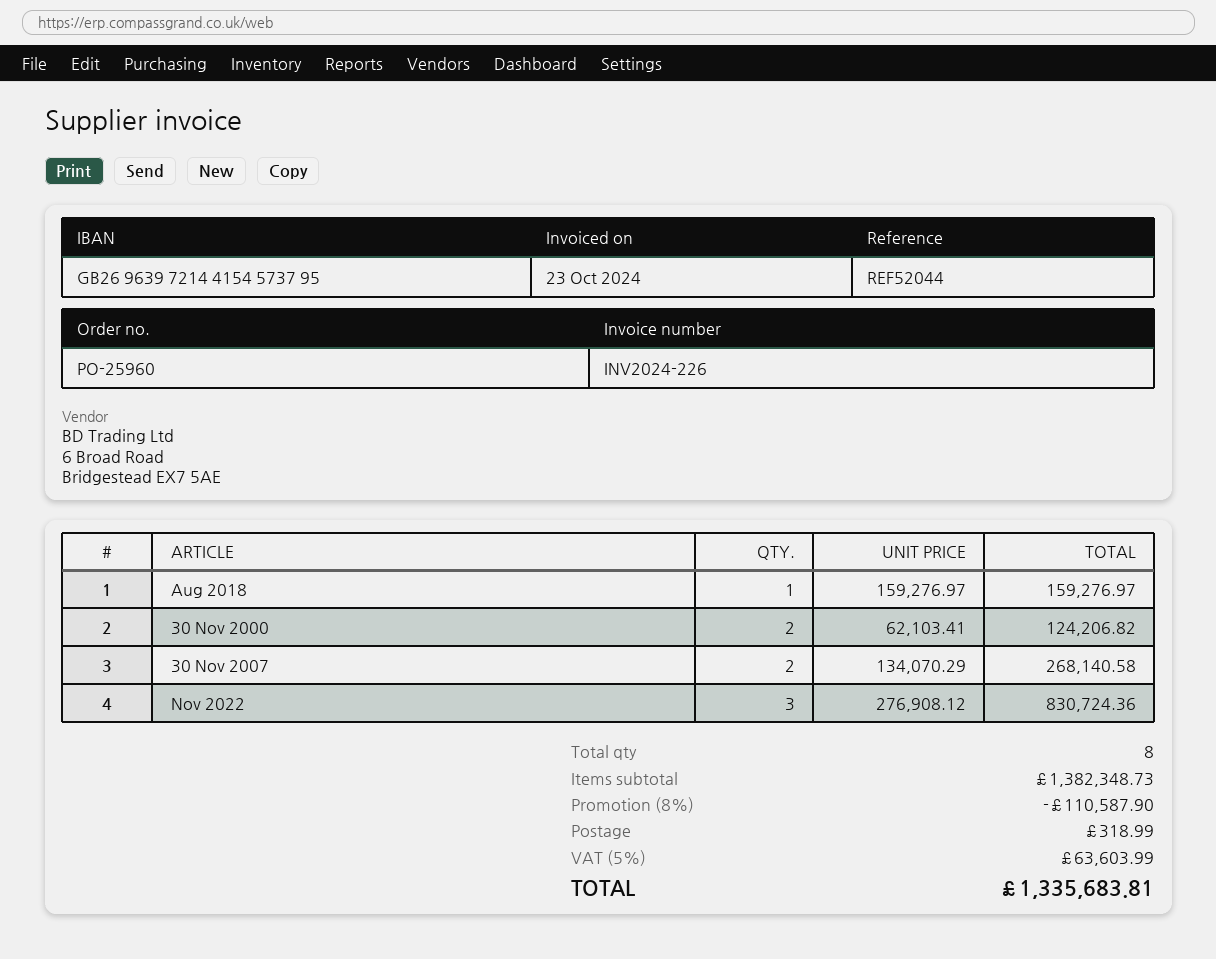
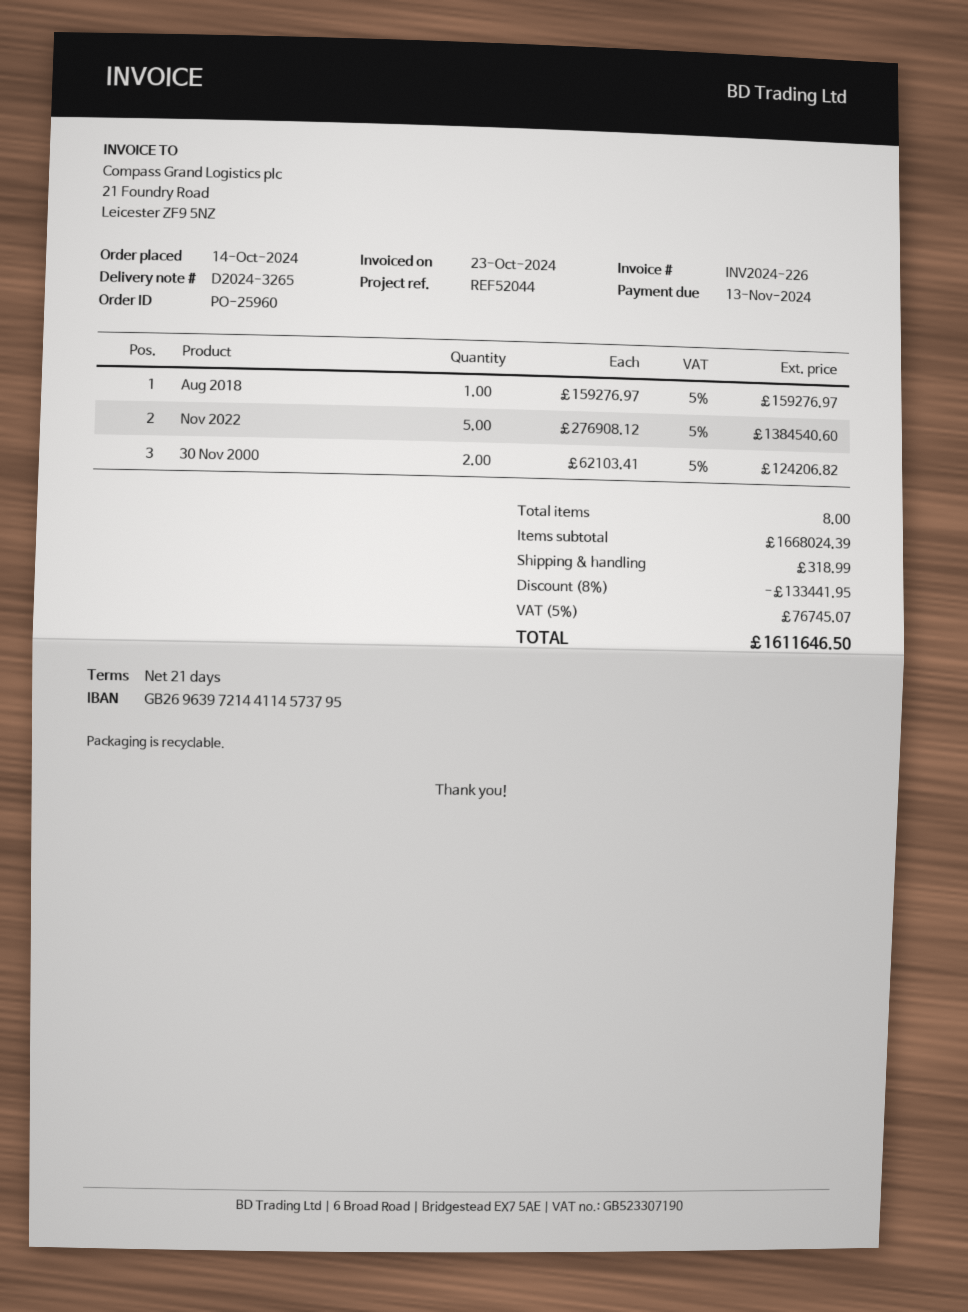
bank account: GB26963972144154573795 -> GB26963972144114573795
30 Nov 2007: 2 x 134070.29 = 268140.58 -> none
Nov 2022: 3 x 276908.12 = 830724.36 -> 5 x 276908.12 = 1384540.60
subtotal: 1382348.73 -> 1668024.39
discount: 8% = 110587.90 -> 8% = 133441.95
tax: 5% = 63603.99 -> 5% = 76745.07
total: 1335683.81 -> 1611646.50

